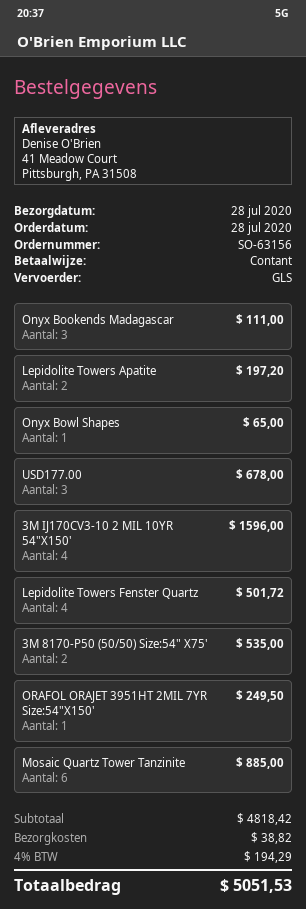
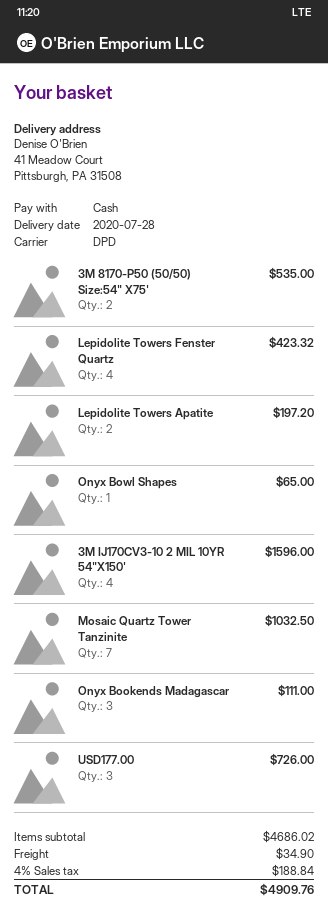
shipping method: GLS -> DPD
USD177.00: 3 for 678.00 -> 3 for 726.00
Lepidolite Towers Fenster Quartz: 4 for 501.72 -> 4 for 423.32
ORAFOL ORAJET 3951HT 2MIL 7YR Size:54"X150': 1 for 249.50 -> none
Mosaic Quartz Tower Tanzinite: 6 for 885.00 -> 7 for 1032.50
subtotal: 4818.42 -> 4686.02
shipping: 38.82 -> 34.90
tax: 4% = 194.29 -> 4% = 188.84
total: 5051.53 -> 4909.76

